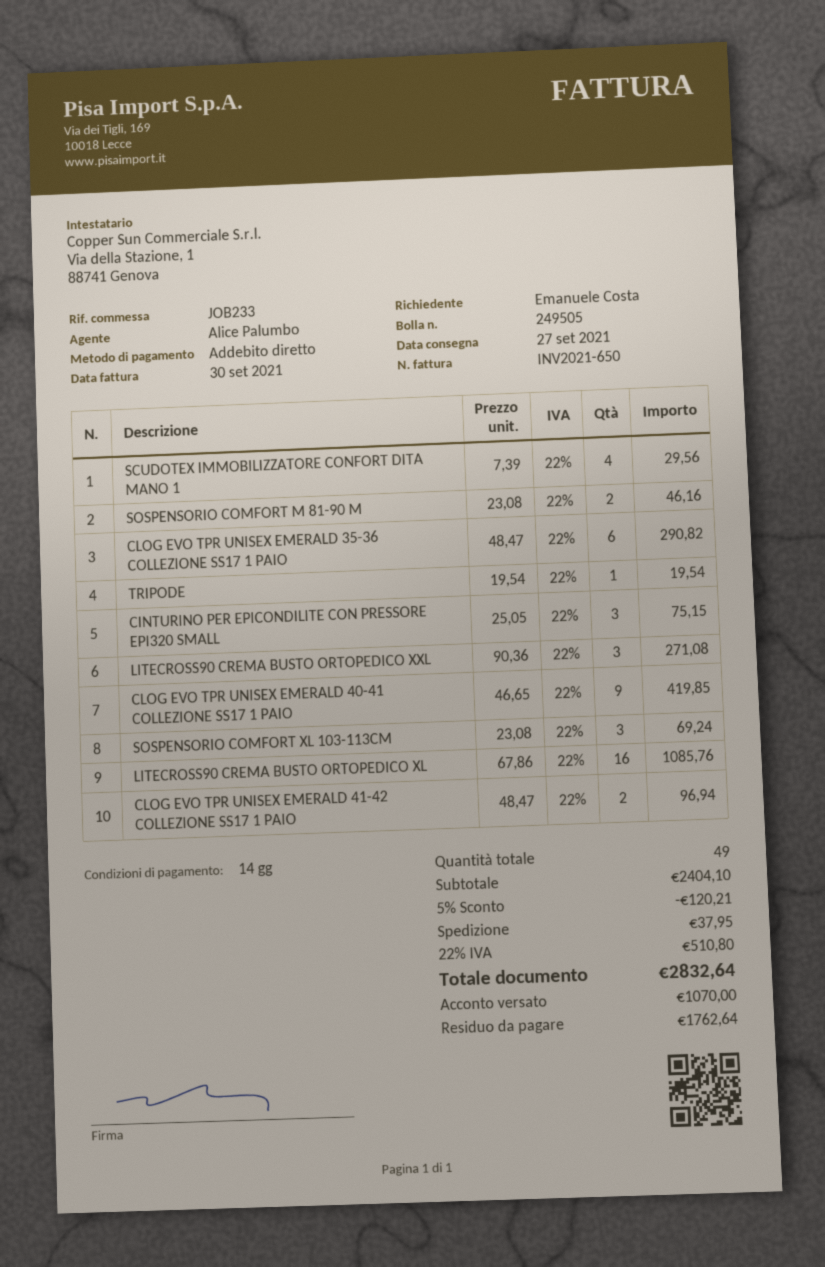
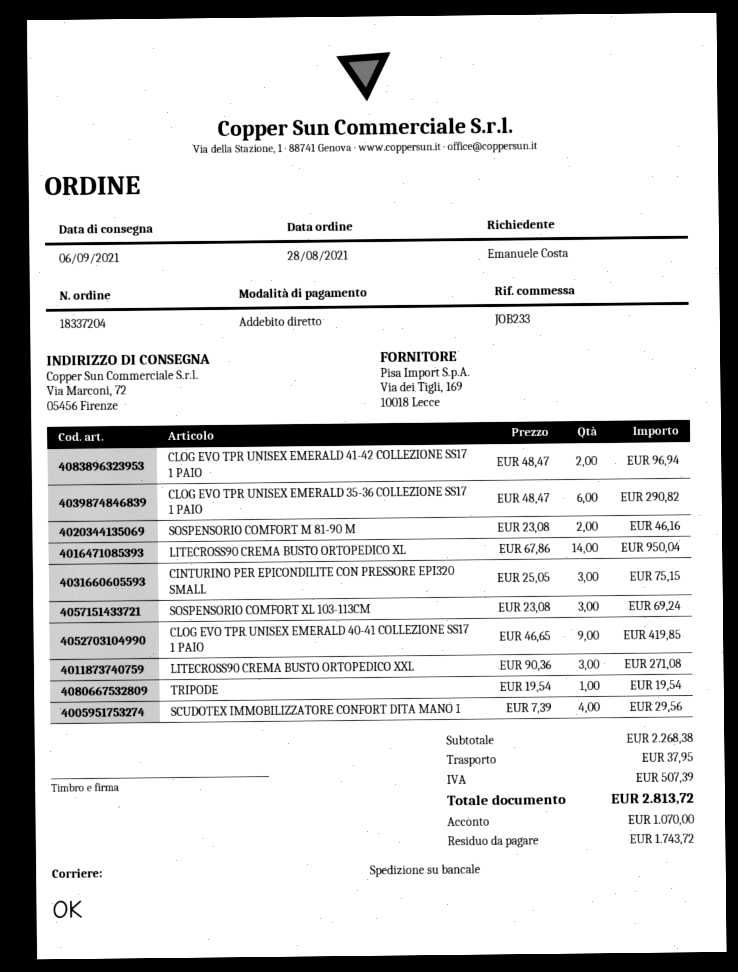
delivery date: 2021-09-27 -> 2021-09-06
LITECROSS90 CREMA BUSTO ORTOPEDICO XL: 16 x 67.86 = 1085.76 -> 14 x 67.86 = 950.04
subtotal: 2404.10 -> 2268.38
discount: 5% = 120.21 -> none
tax: 510.80 -> 507.39
total: 2832.64 -> 2813.72
balance: 1762.64 -> 1743.72

